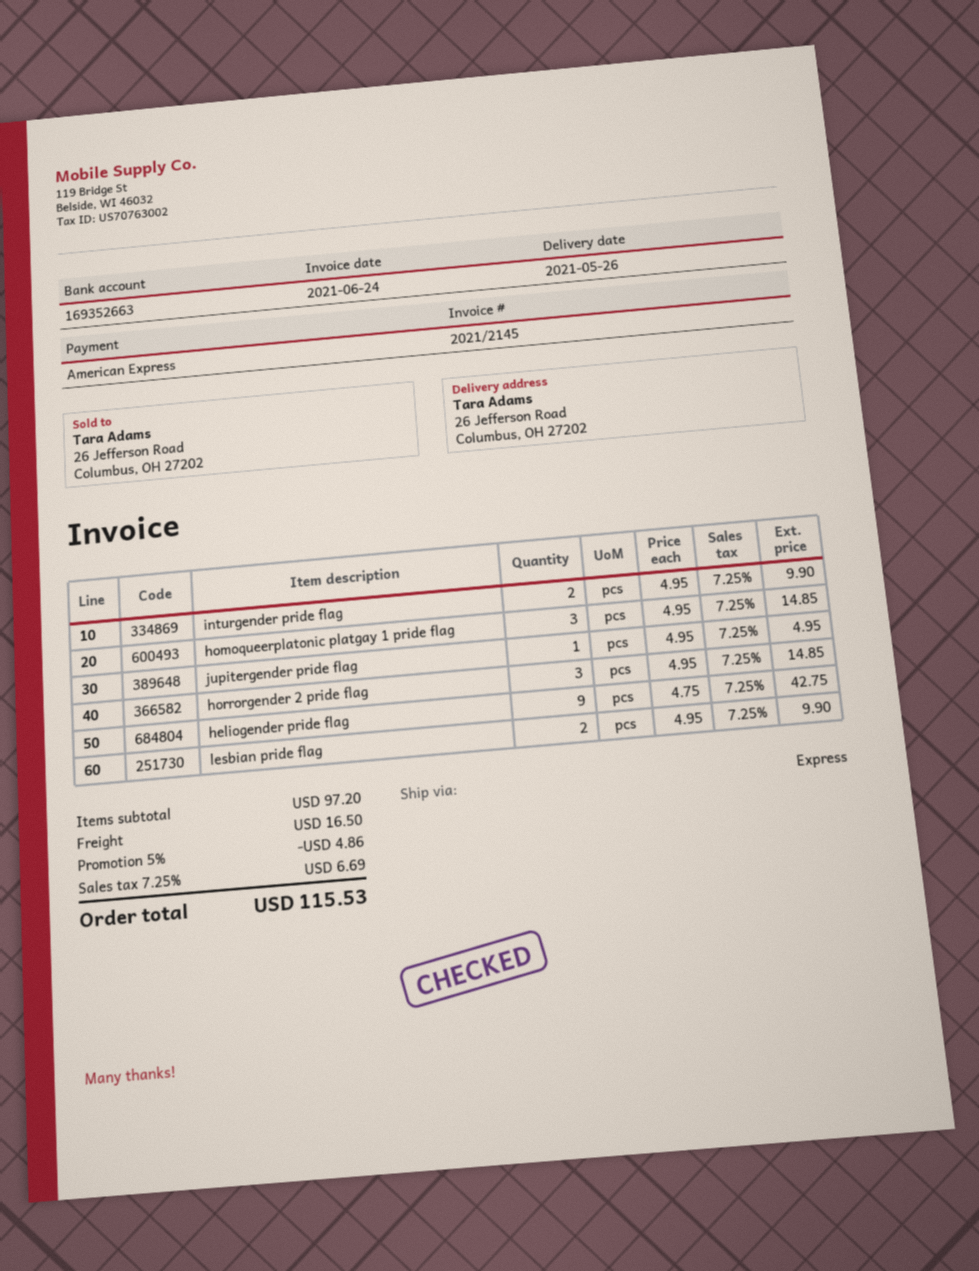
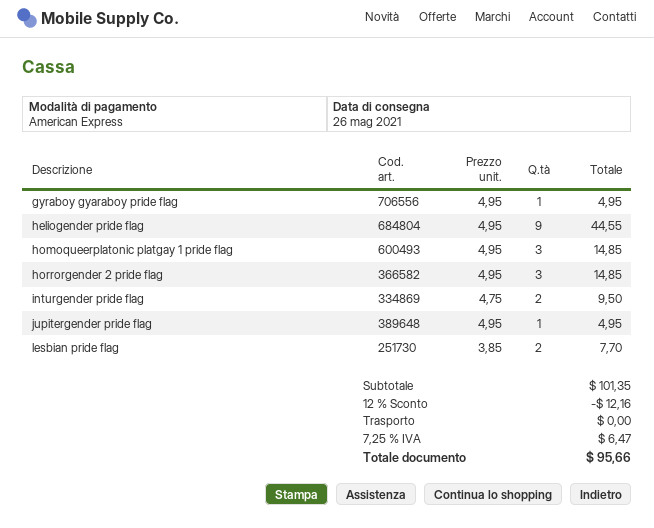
inturgender pride flag: 2 x 4.95 = 9.90 -> 2 x 4.75 = 9.50
heliogender pride flag: 9 x 4.75 = 42.75 -> 9 x 4.95 = 44.55
lesbian pride flag: 2 x 4.95 = 9.90 -> 2 x 3.85 = 7.70
gyraboy gyaraboy pride flag: none -> 1 x 4.95 = 4.95
subtotal: 97.20 -> 101.35
discount: 5% = 4.86 -> 12% = 12.16
shipping: 16.50 -> 0.00
tax: 7.25% = 6.69 -> 7.25% = 6.47
total: 115.53 -> 95.66

